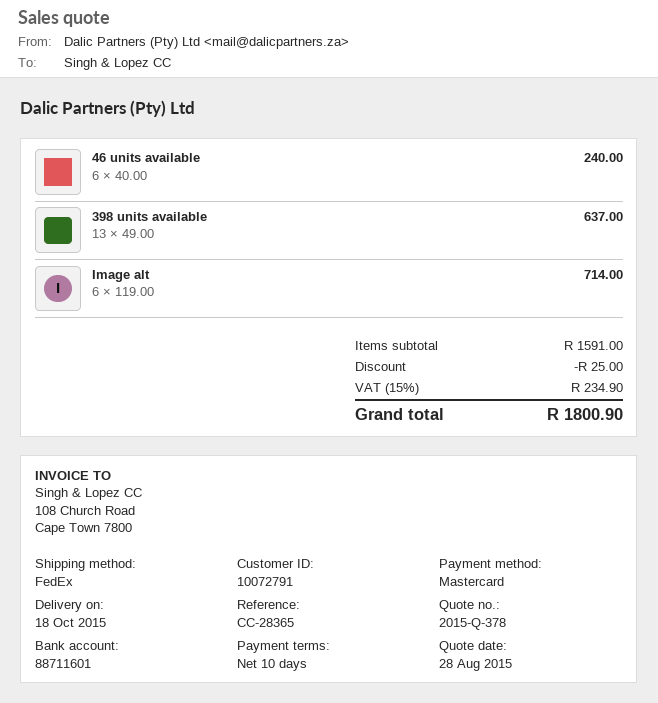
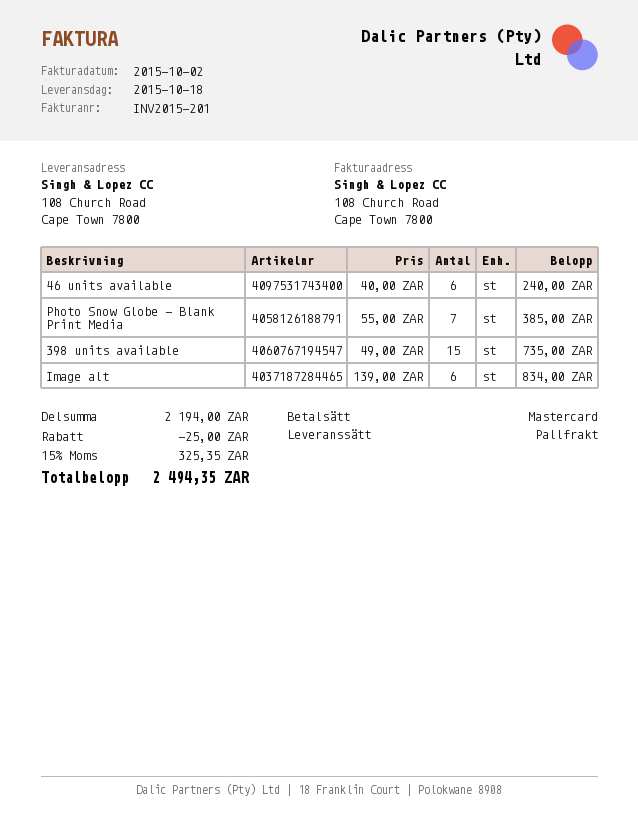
shipping method: FedEx -> pallet freight
398 units available: 13 x 49.00 = 637.00 -> 15 x 49.00 = 735.00
Image alt: 6 x 119.00 = 714.00 -> 6 x 139.00 = 834.00
Photo Snow Globe - Blank Print Media: none -> 7 x 55.00 = 385.00
subtotal: 1591.00 -> 2194.00
tax: 15% = 234.90 -> 15% = 325.35
total: 1800.90 -> 2494.35

